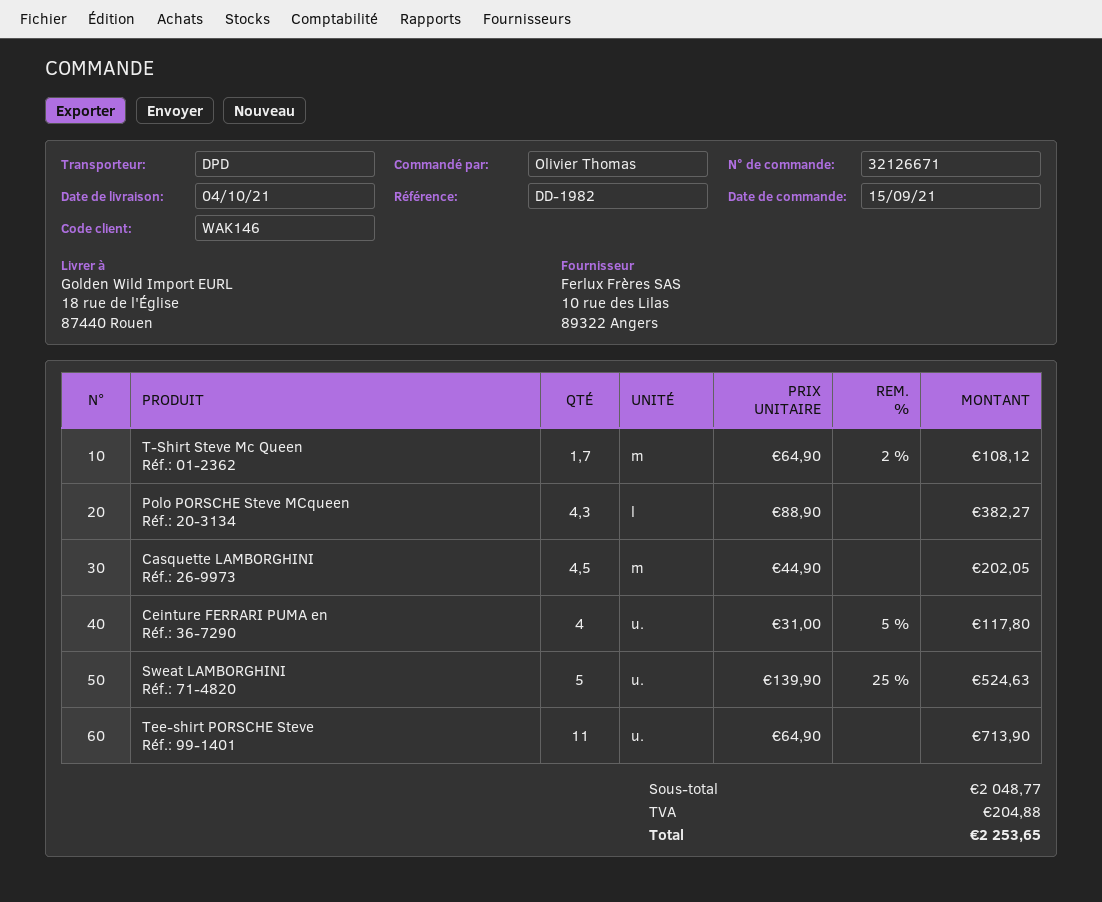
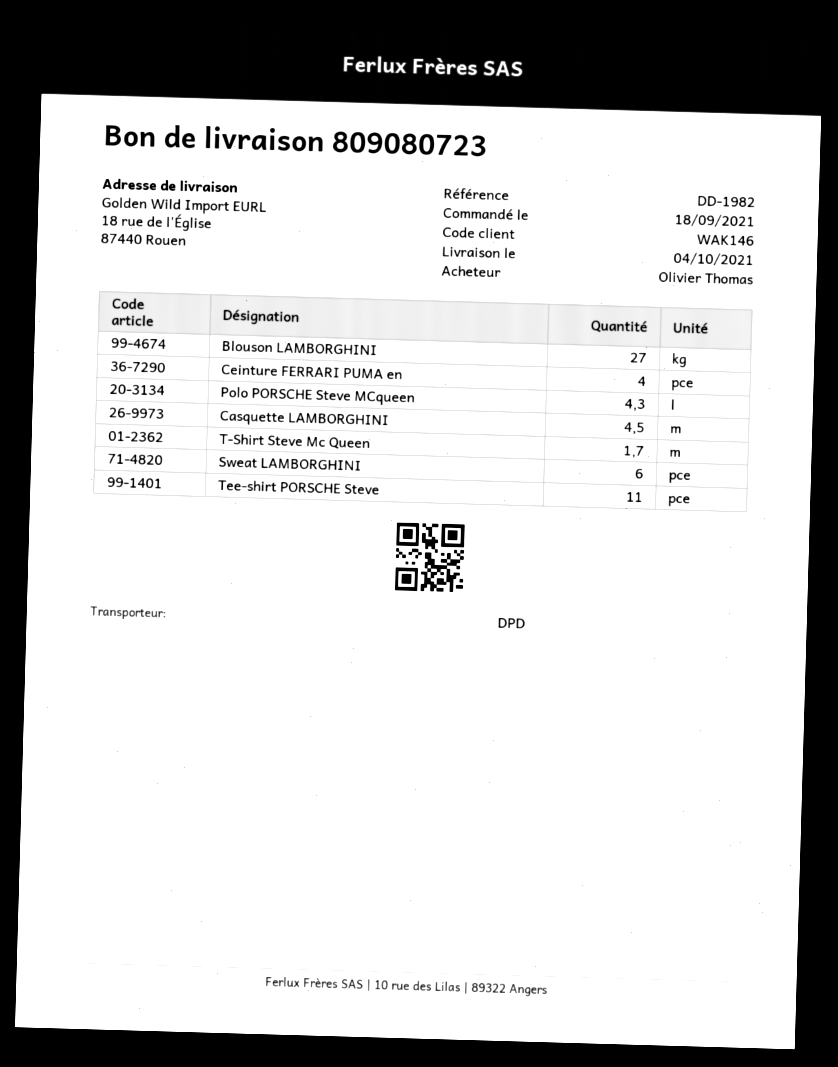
order date: 2021-09-15 -> 2021-09-18
Sweat LAMBORGHINI: 5 -> 6
Blouson LAMBORGHINI: none -> 27

